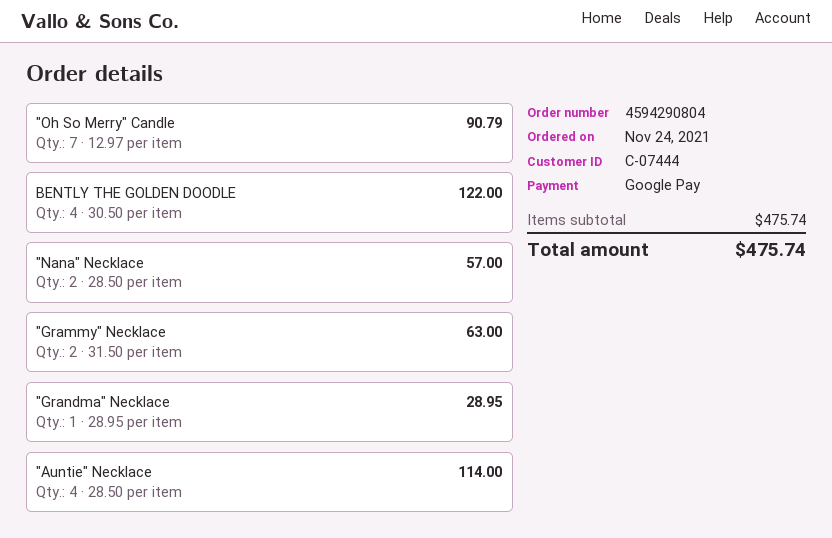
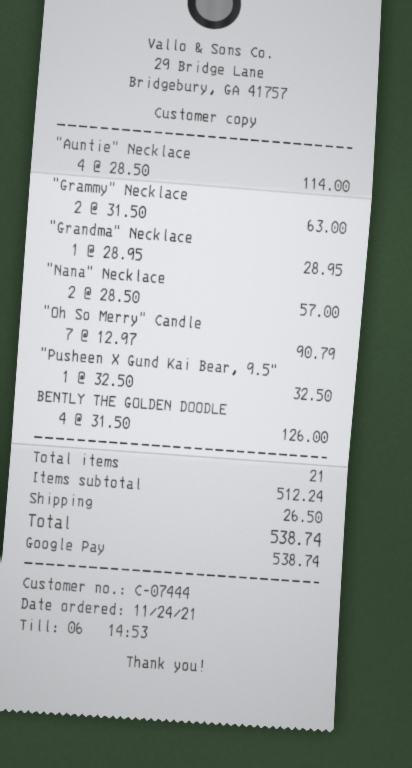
BENTLY THE GOLDEN DOODLE: 4 x 30.50 = 122.00 -> 4 x 31.50 = 126.00
"Pusheen X Gund Kai Bear, 9.5": none -> 1 x 32.50 = 32.50
subtotal: 475.74 -> 512.24
shipping: none -> 26.50
total: 475.74 -> 538.74

